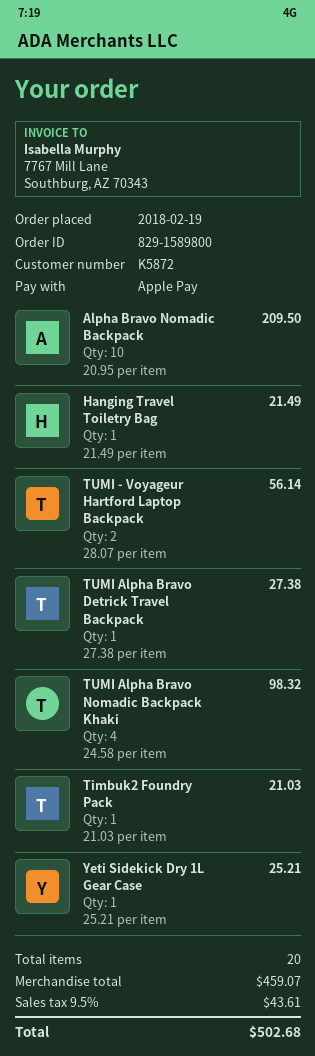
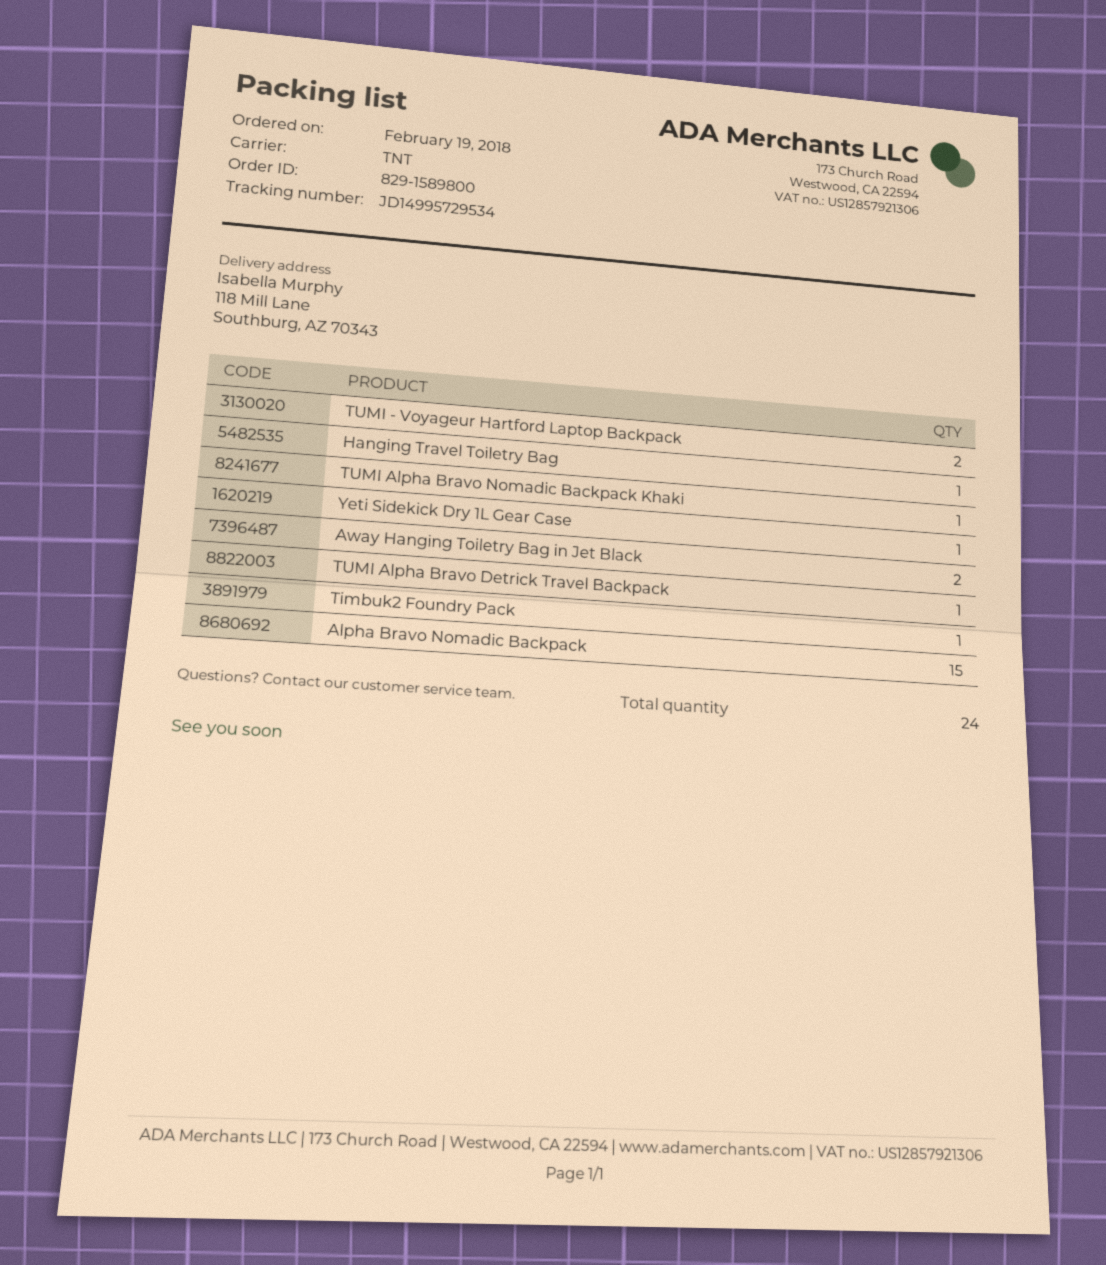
Alpha Bravo Nomadic Backpack: 10 -> 15
TUMI Alpha Bravo Nomadic Backpack Khaki: 4 -> 1
Away Hanging Toiletry Bag in Jet Black: none -> 2
total quantity: 20 -> 24

